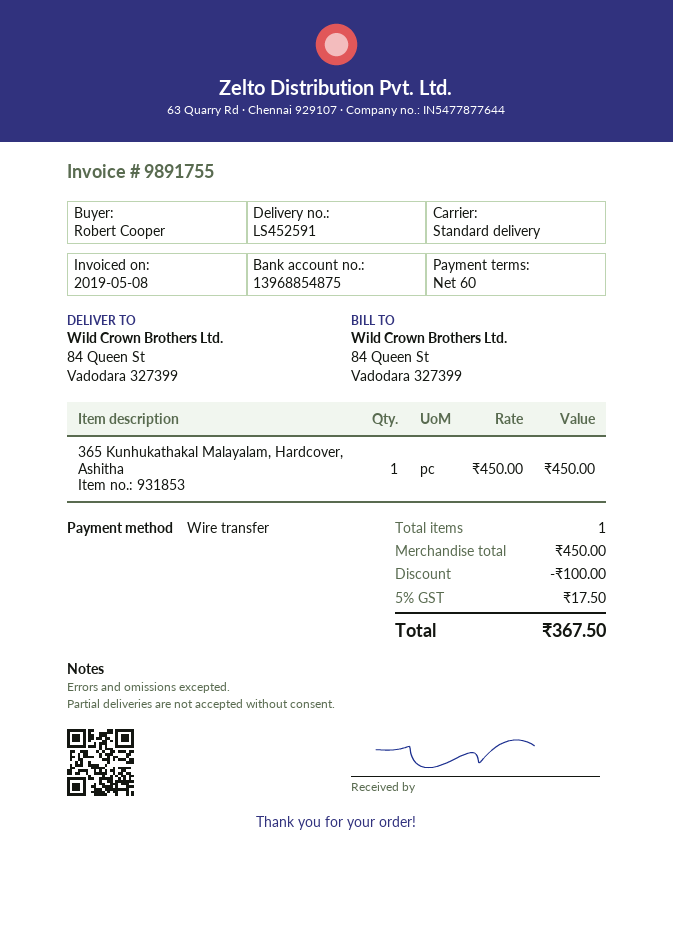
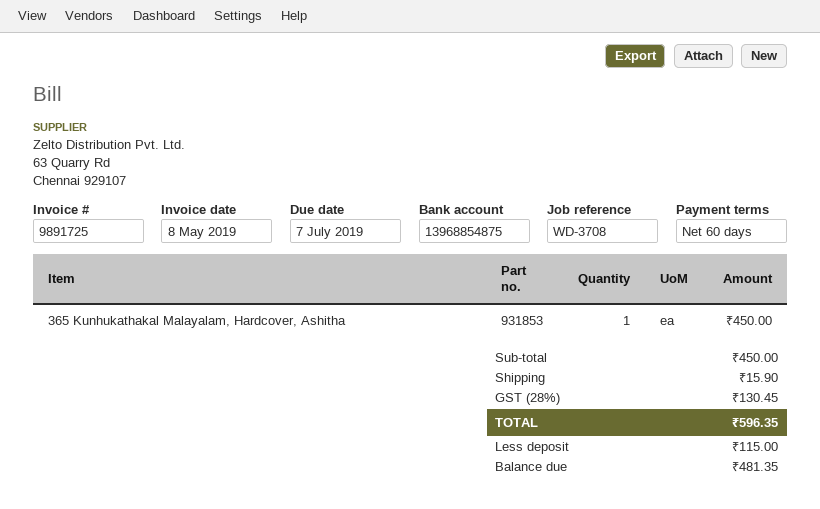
invoice number: 9891755 -> 9891725
discount: 100.00 -> none
shipping: none -> 15.90
tax: 5% = 17.50 -> 28% = 130.45
total: 367.50 -> 596.35

